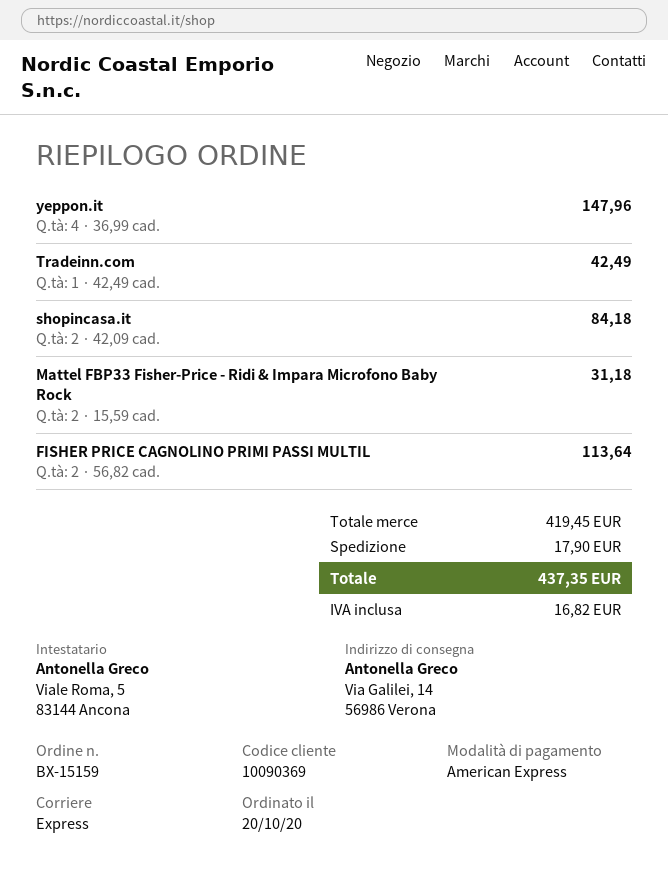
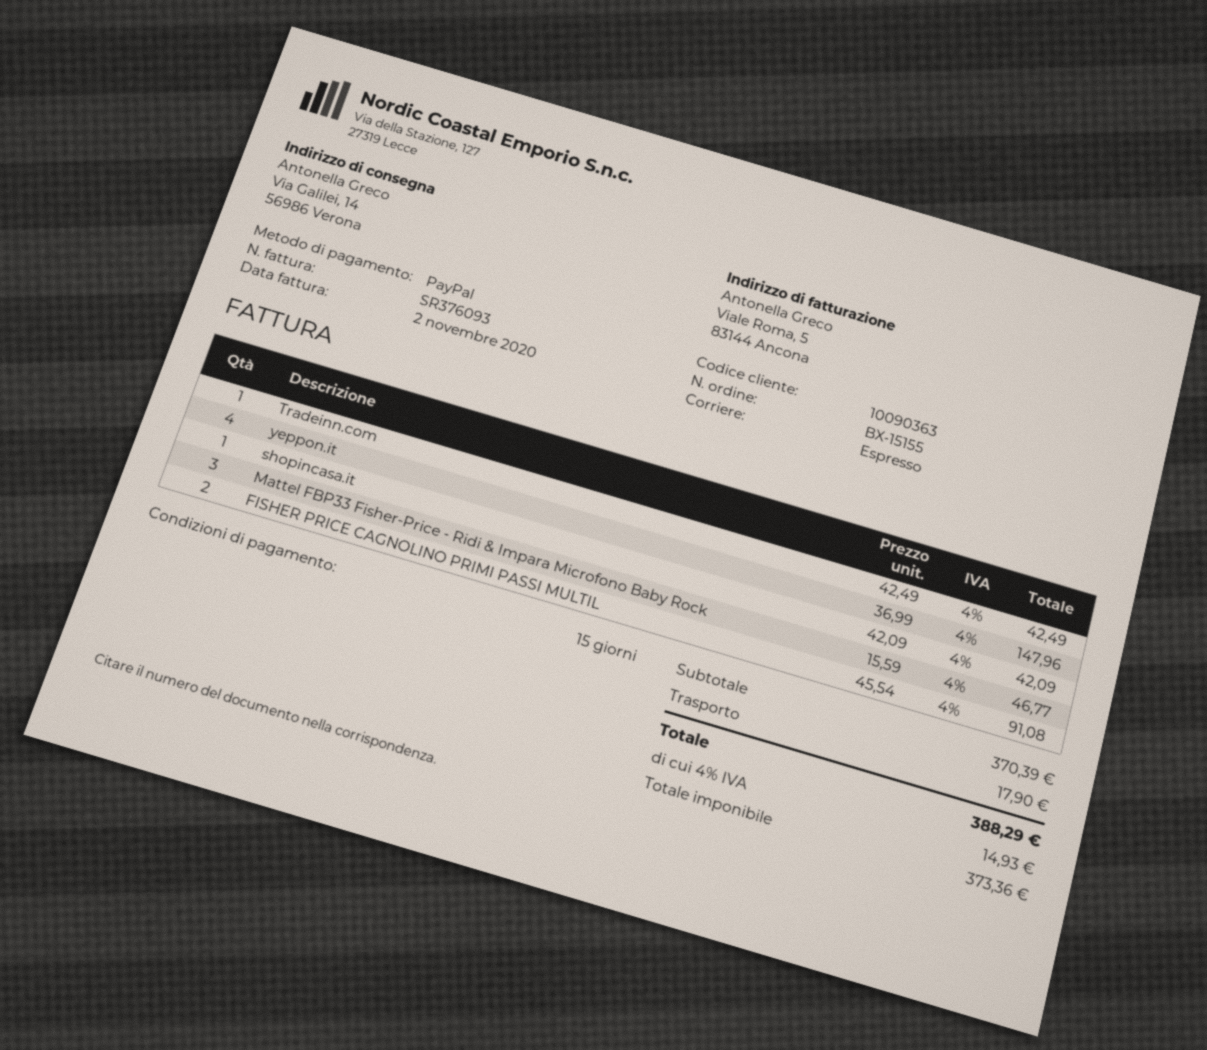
order number: BX-15159 -> BX-15155
customer number: 10090369 -> 10090363
payment method: American Express -> PayPal
shopincasa.it: 2 x 42.09 = 84.18 -> 1 x 42.09 = 42.09
Mattel FBP33 Fisher-Price - Ridi & Impara Microfono Baby Rock: 2 x 15.59 = 31.18 -> 3 x 15.59 = 46.77
FISHER PRICE CAGNOLINO PRIMI PASSI MULTIL: 2 x 56.82 = 113.64 -> 2 x 45.54 = 91.08
subtotal: 419.45 -> 370.39
tax: 16.82 -> 14.93
total: 437.35 -> 388.29

